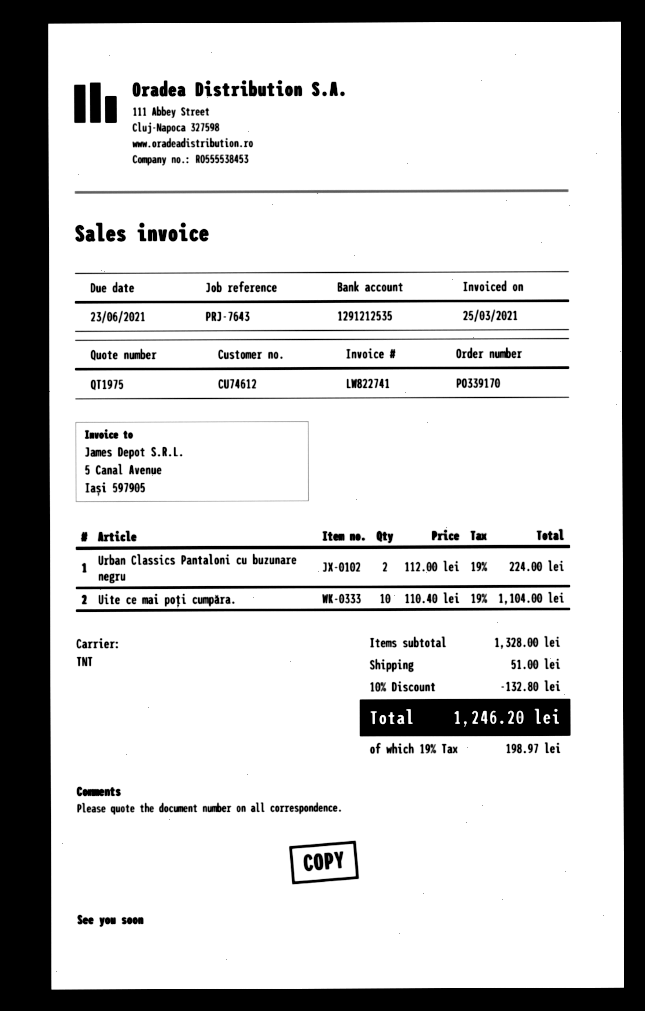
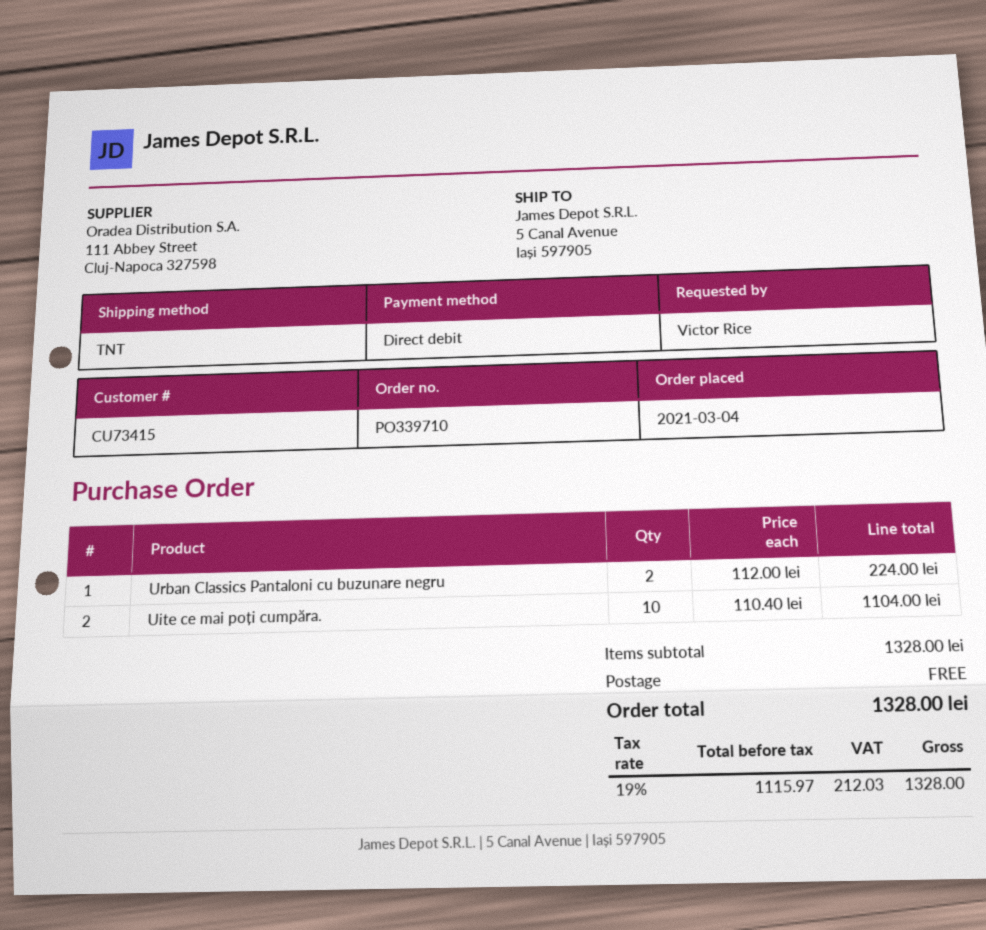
order number: PO339170 -> PO339710
customer number: CU74612 -> CU73415
discount: 10% = 132.80 -> none
shipping: 51.00 -> 0.00
tax: 19% = 198.97 -> 19% = 212.03
total: 1246.20 -> 1328.00

